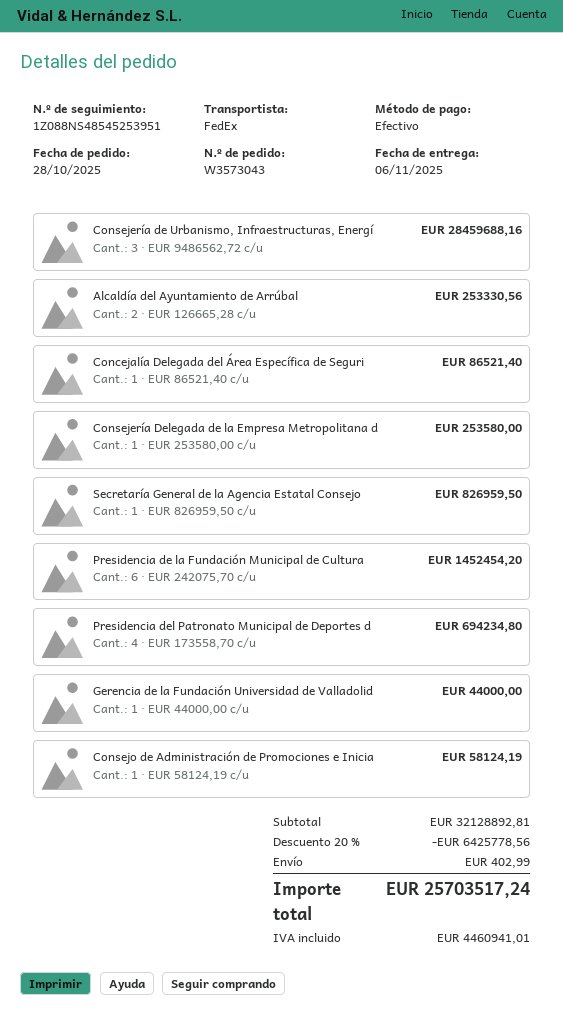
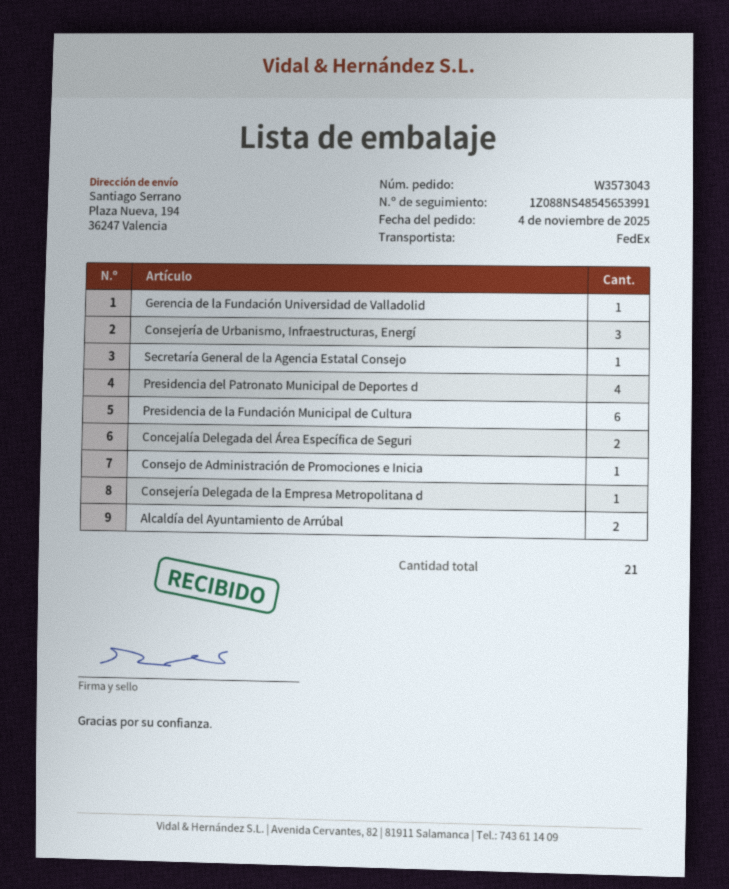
order date: 2025-10-28 -> 2025-11-04
tracking number: 1Z088NS48545253951 -> 1Z088NS48545653991
Concejalía Delegada del Área Específica de Seguri: 1 -> 2

